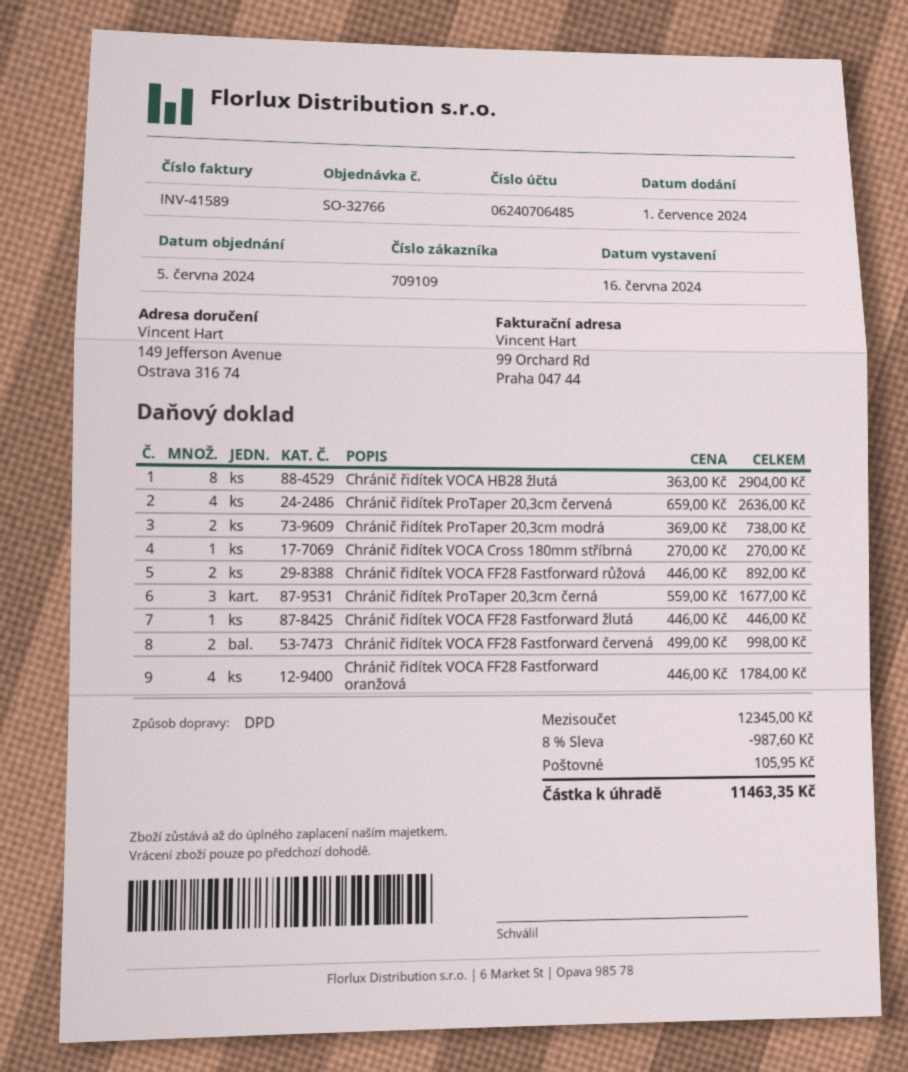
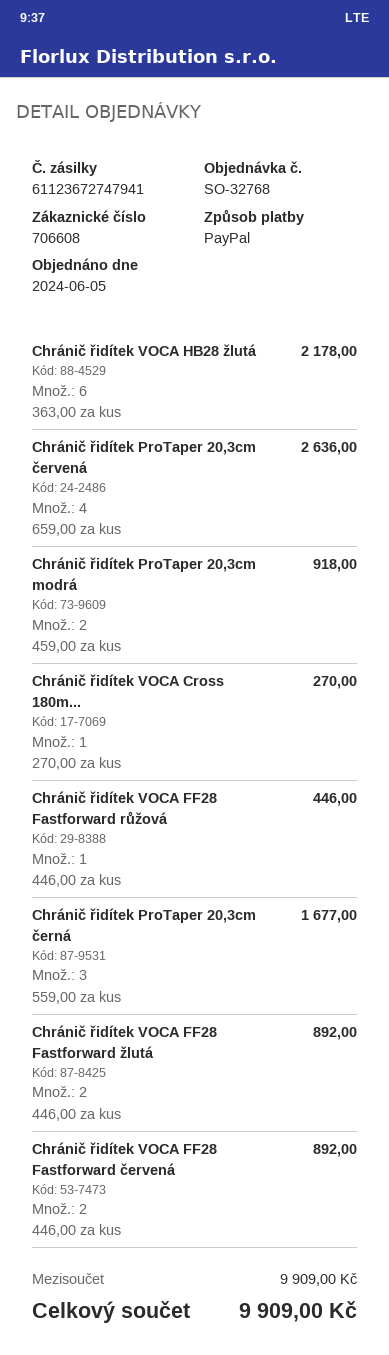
order number: SO-32766 -> SO-32768
customer number: 709109 -> 706608
Chránič řidítek VOCA HB28 žlutá: 8 x 363.00 = 2904.00 -> 6 x 363.00 = 2178.00
Chránič řidítek ProTaper 20,3cm modrá: 2 x 369.00 = 738.00 -> 2 x 459.00 = 918.00
Chránič řidítek VOCA FF28 Fastforward růžová: 2 x 446.00 = 892.00 -> 1 x 446.00 = 446.00
Chránič řidítek VOCA FF28 Fastforward žlutá: 1 x 446.00 = 446.00 -> 2 x 446.00 = 892.00
Chránič řidítek VOCA FF28 Fastforward červená: 2 x 499.00 = 998.00 -> 2 x 446.00 = 892.00
Chránič řidítek VOCA FF28 Fastforward oranžová: 4 x 446.00 = 1784.00 -> none
subtotal: 12345.00 -> 9909.00
discount: 8% = 987.60 -> none
shipping: 105.95 -> none
total: 11463.35 -> 9909.00

